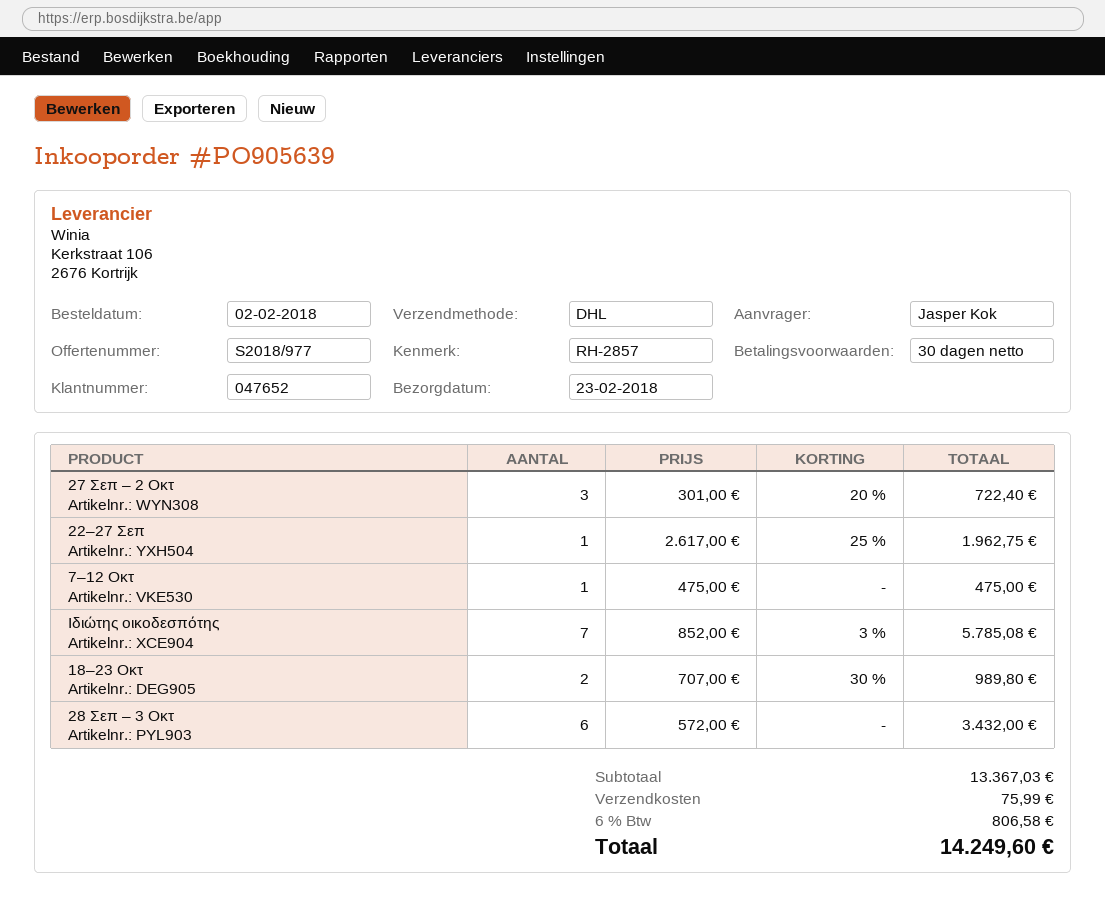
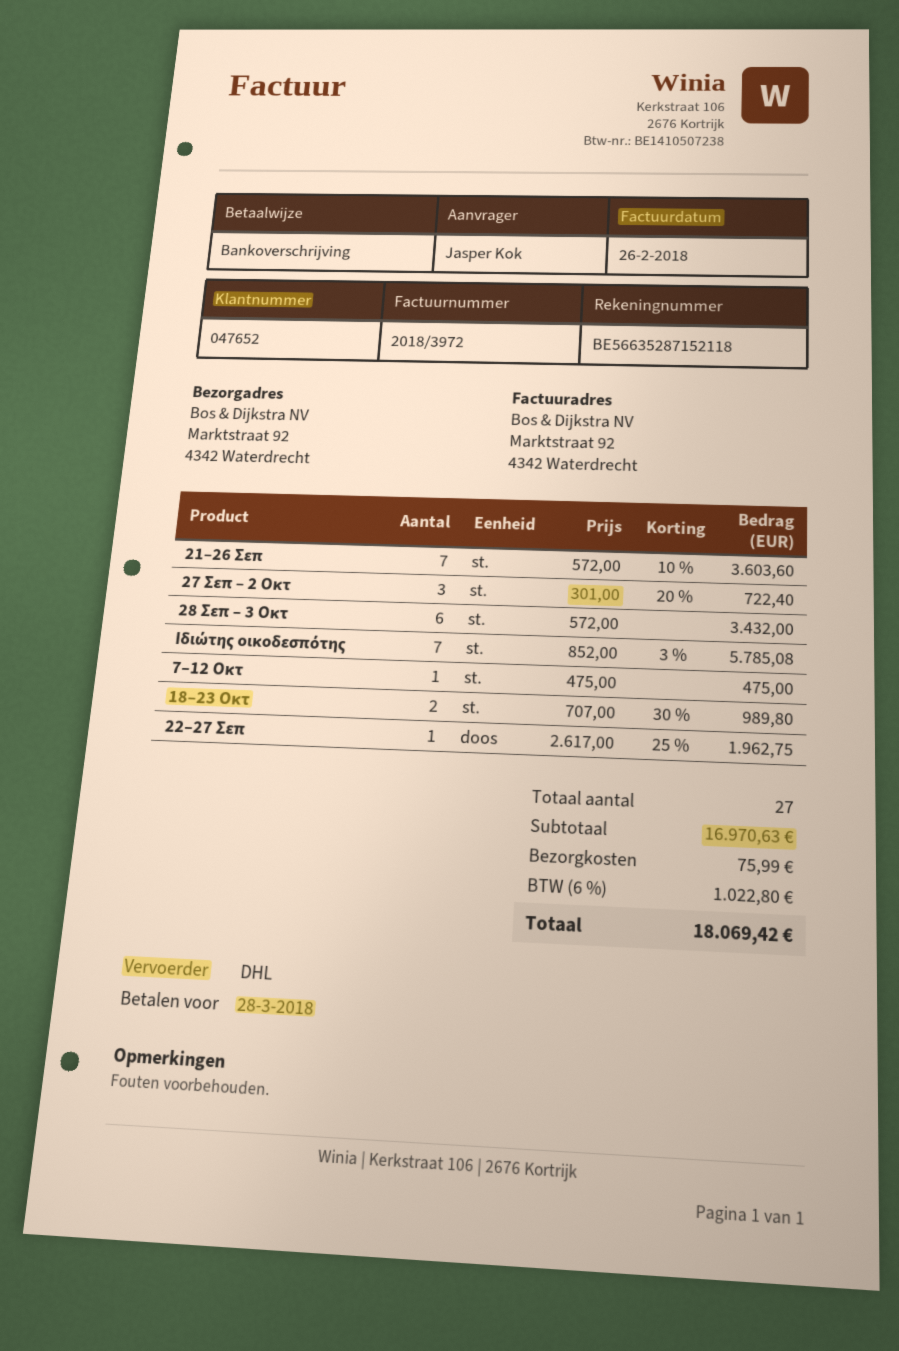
21–26 Σεπ: none -> 7 x 572.00 - 10% = 3603.60
subtotal: 13367.03 -> 16970.63
tax: 6% = 806.58 -> 6% = 1022.80
total: 14249.60 -> 18069.42

